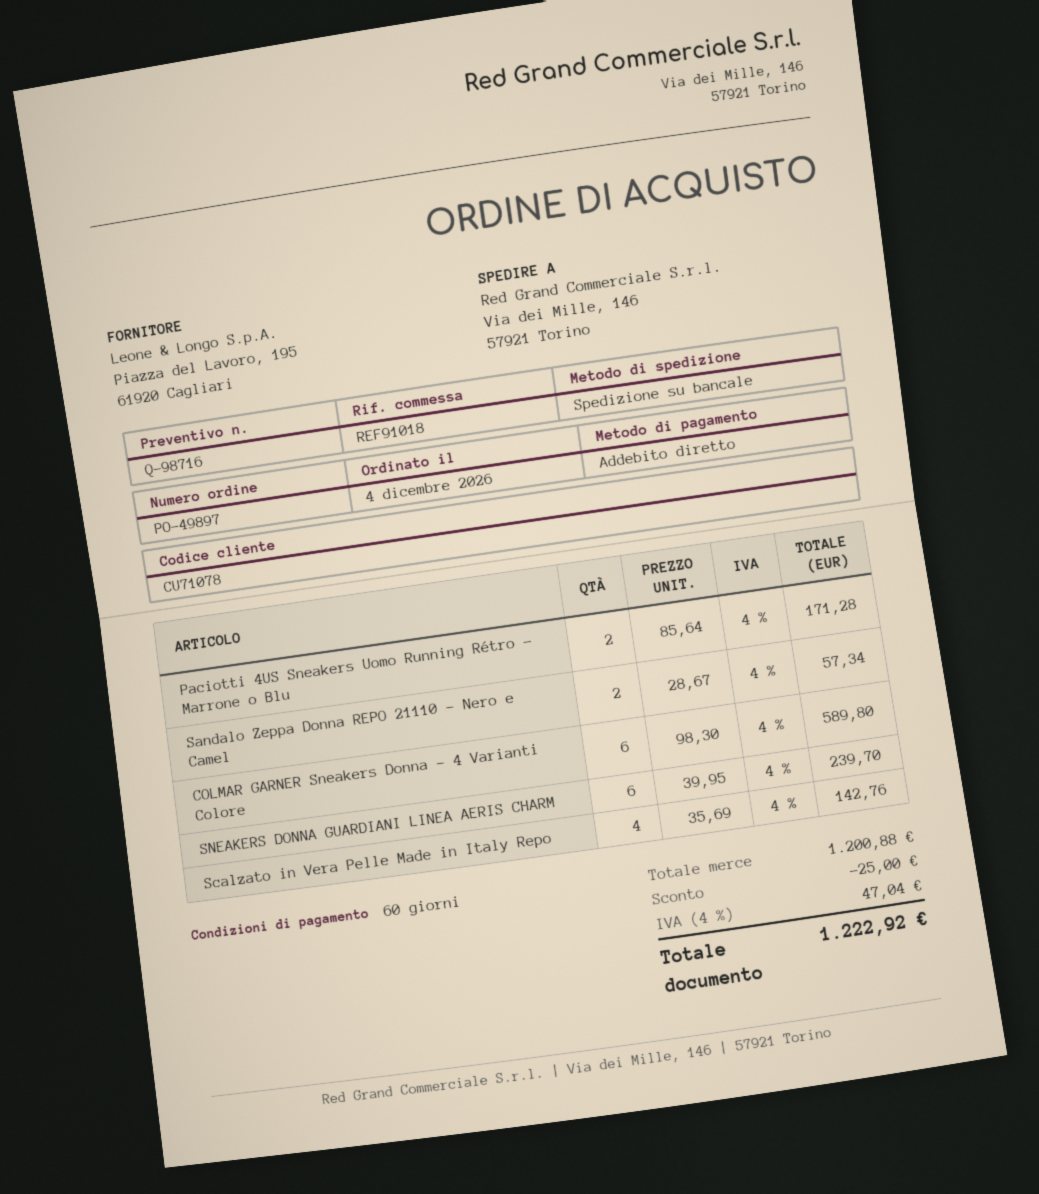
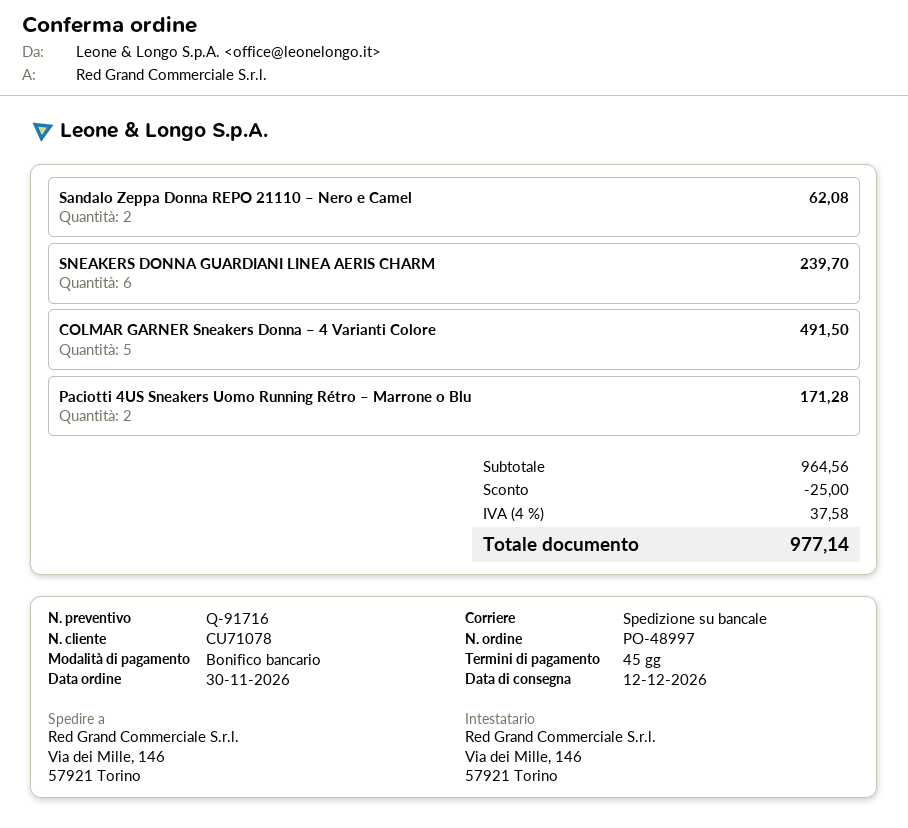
quote number: Q-98716 -> Q-91716
order number: PO-49897 -> PO-48997
order date: 2026-12-04 -> 2026-11-30
payment terms: 60 days -> 45 days
payment method: direct debit -> bank transfer
Sandalo Zeppa Donna REPO 21110 – Nero e Camel: 2 for 57.34 -> 2 for 62.08
COLMAR GARNER Sneakers Donna – 4 Varianti Colore: 6 for 589.80 -> 5 for 491.50
Scalzato in Vera Pelle Made in Italy Repo: 4 for 142.76 -> none
subtotal: 1200.88 -> 964.56
tax: 4% = 47.04 -> 4% = 37.58
total: 1222.92 -> 977.14

